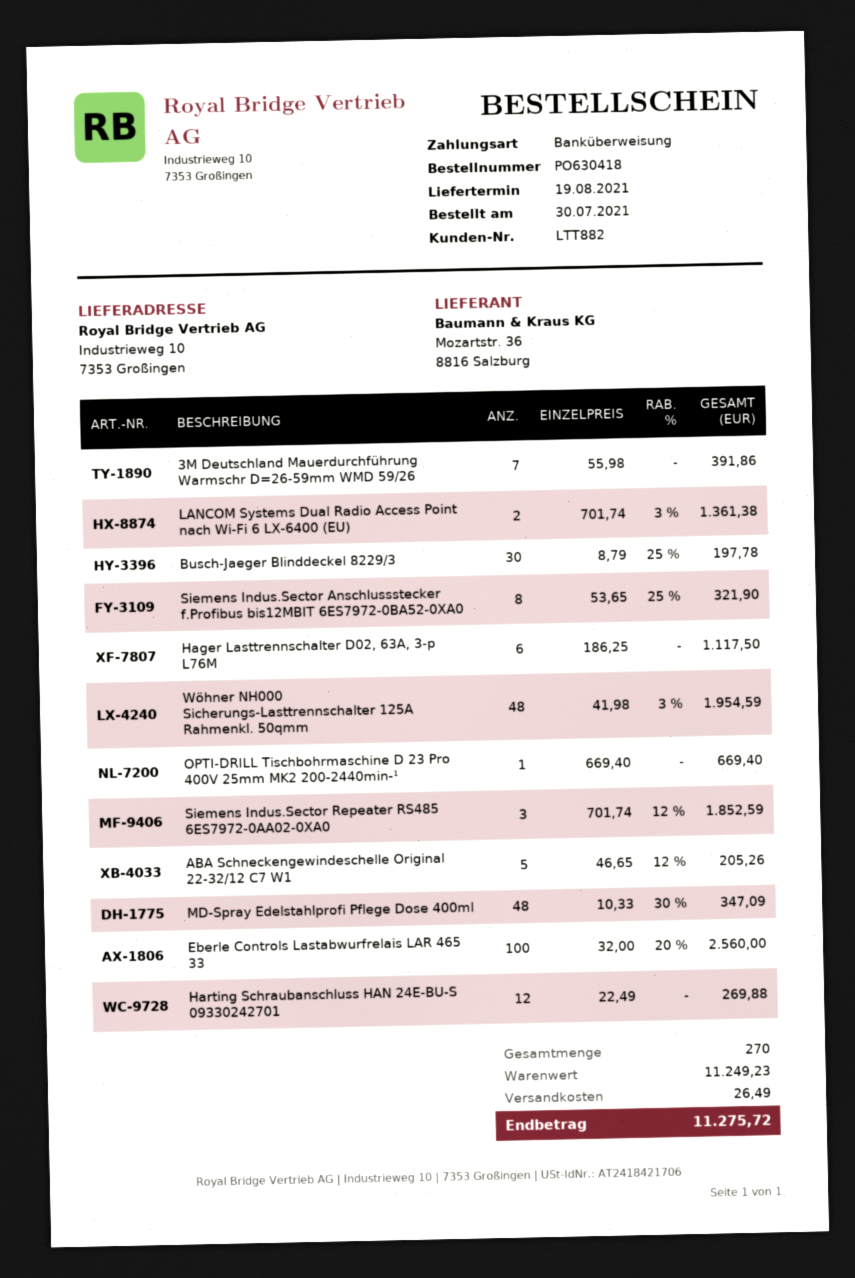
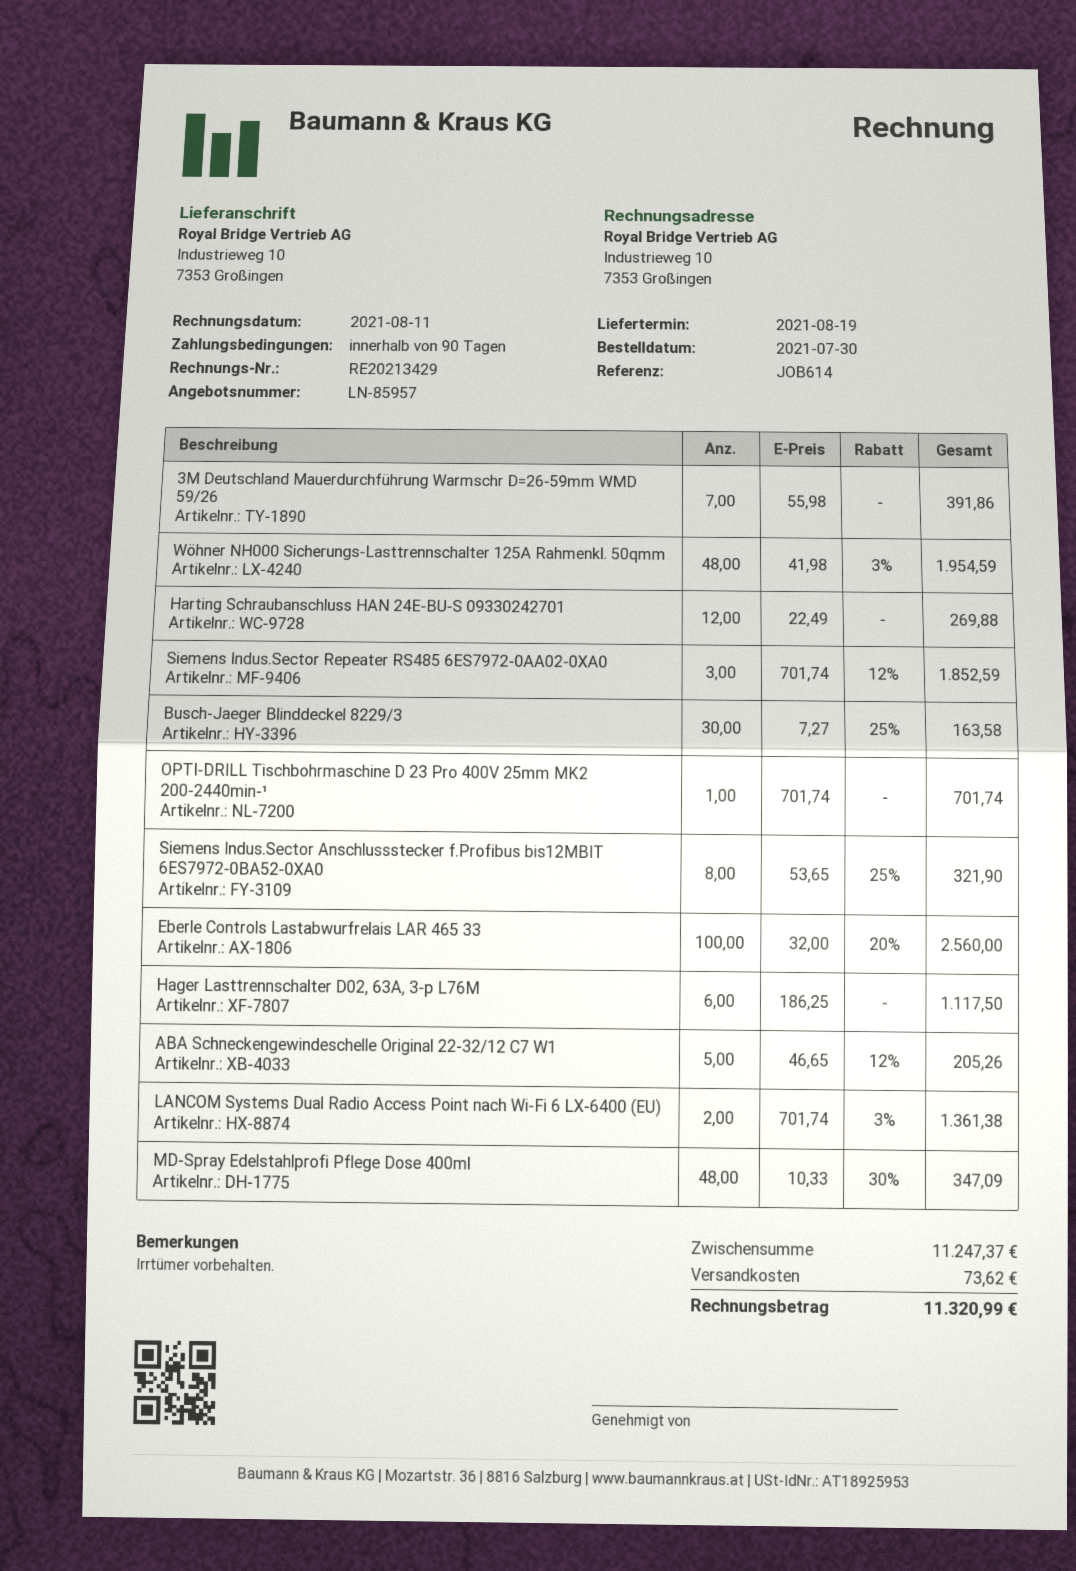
Busch-Jaeger Blinddeckel 8229/3: 30 x 8.79 - 25% = 197.78 -> 30 x 7.27 - 25% = 163.58
OPTI-DRILL Tischbohrmaschine D 23 Pro 400V 25mm MK2 200-2440min-¹: 1 x 669.40 = 669.40 -> 1 x 701.74 = 701.74
subtotal: 11249.23 -> 11247.37
shipping: 26.49 -> 73.62
total: 11275.72 -> 11320.99

